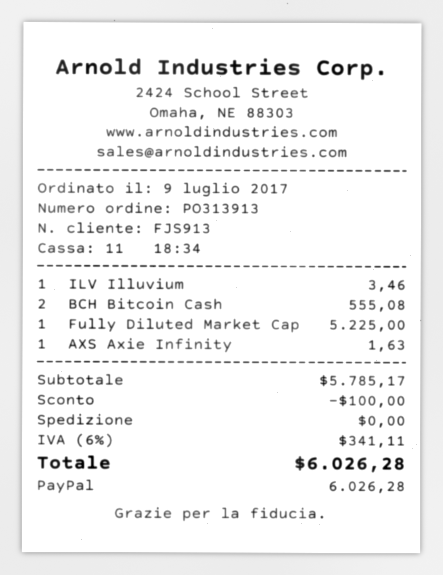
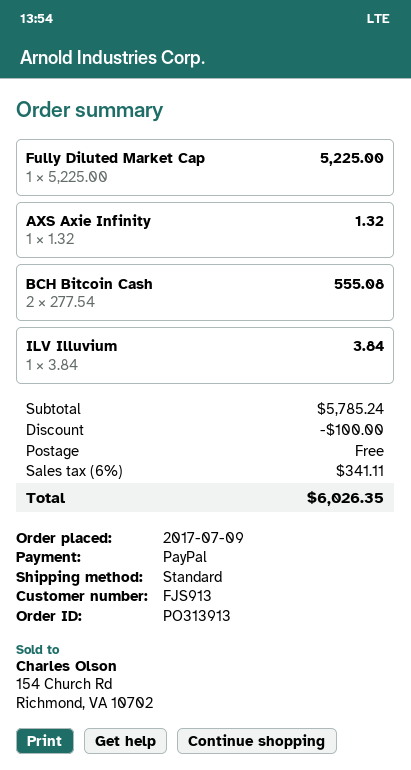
ILV Illuvium: 1 for 3.46 -> 1 for 3.84
AXS Axie Infinity: 1 for 1.63 -> 1 for 1.32
subtotal: 5785.17 -> 5785.24
total: 6026.28 -> 6026.35

